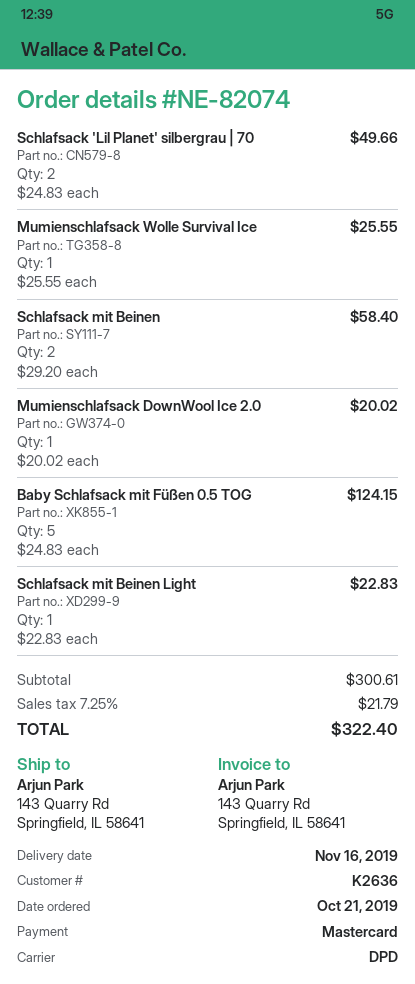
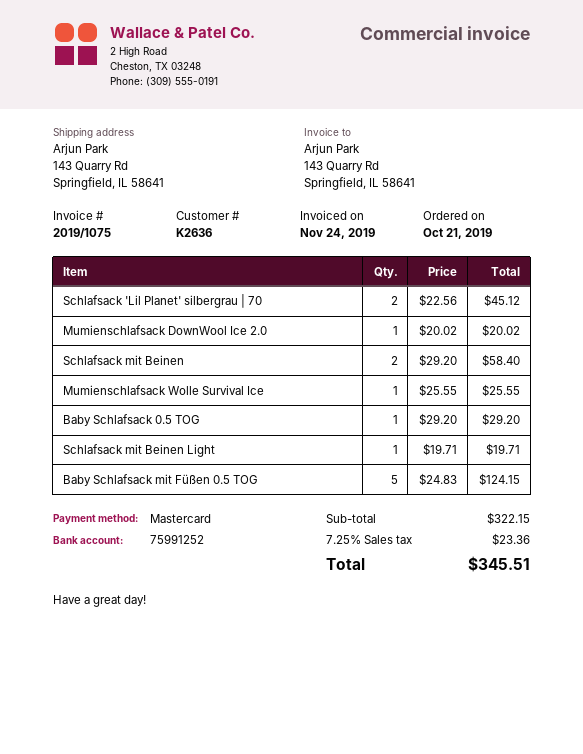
Schlafsack 'Lil Planet' silbergrau | 70: 2 x 24.83 = 49.66 -> 2 x 22.56 = 45.12
Schlafsack mit Beinen Light: 1 x 22.83 = 22.83 -> 1 x 19.71 = 19.71
Baby Schlafsack 0.5 TOG: none -> 1 x 29.20 = 29.20
subtotal: 300.61 -> 322.15
tax: 7.25% = 21.79 -> 7.25% = 23.36
total: 322.40 -> 345.51

